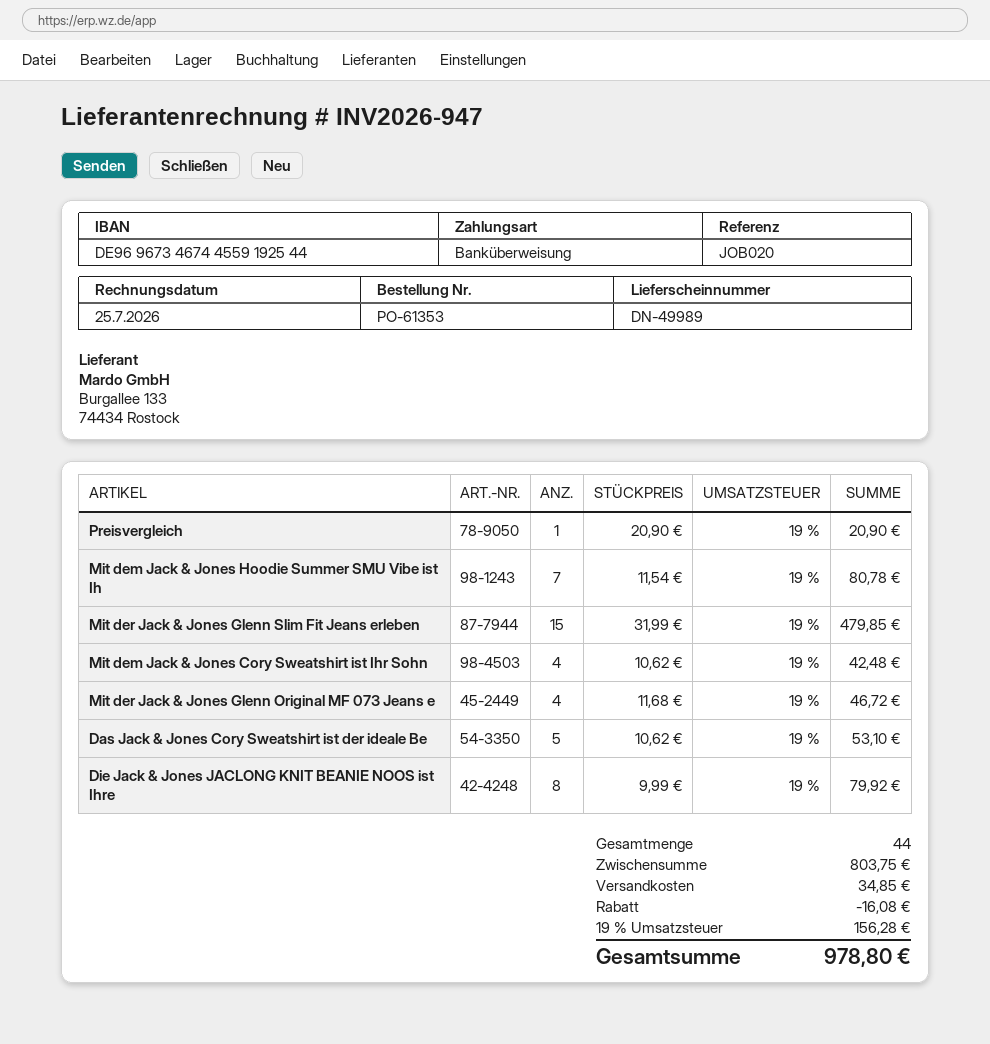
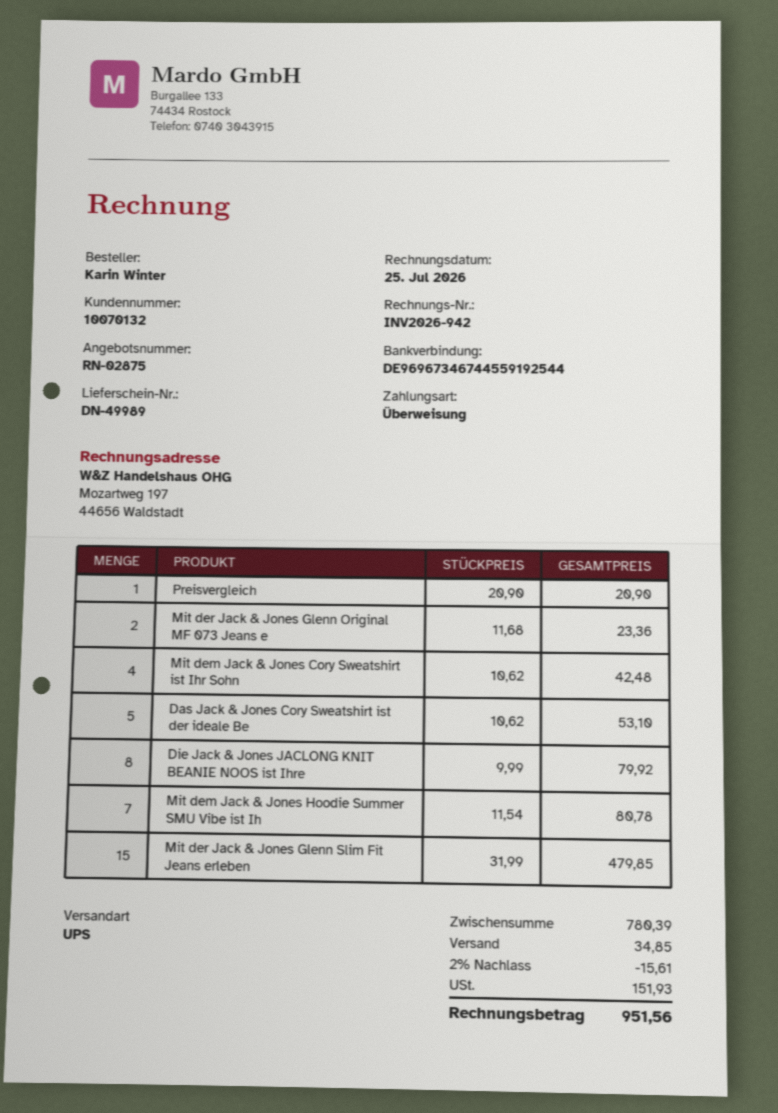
invoice number: INV2026-947 -> INV2026-942
Mit der Jack & Jones Glenn Original MF 073 Jeans e: 4 x 11.68 = 46.72 -> 2 x 11.68 = 23.36
subtotal: 803.75 -> 780.39
discount: 16.08 -> 15.61
tax: 156.28 -> 151.93
total: 978.80 -> 951.56

